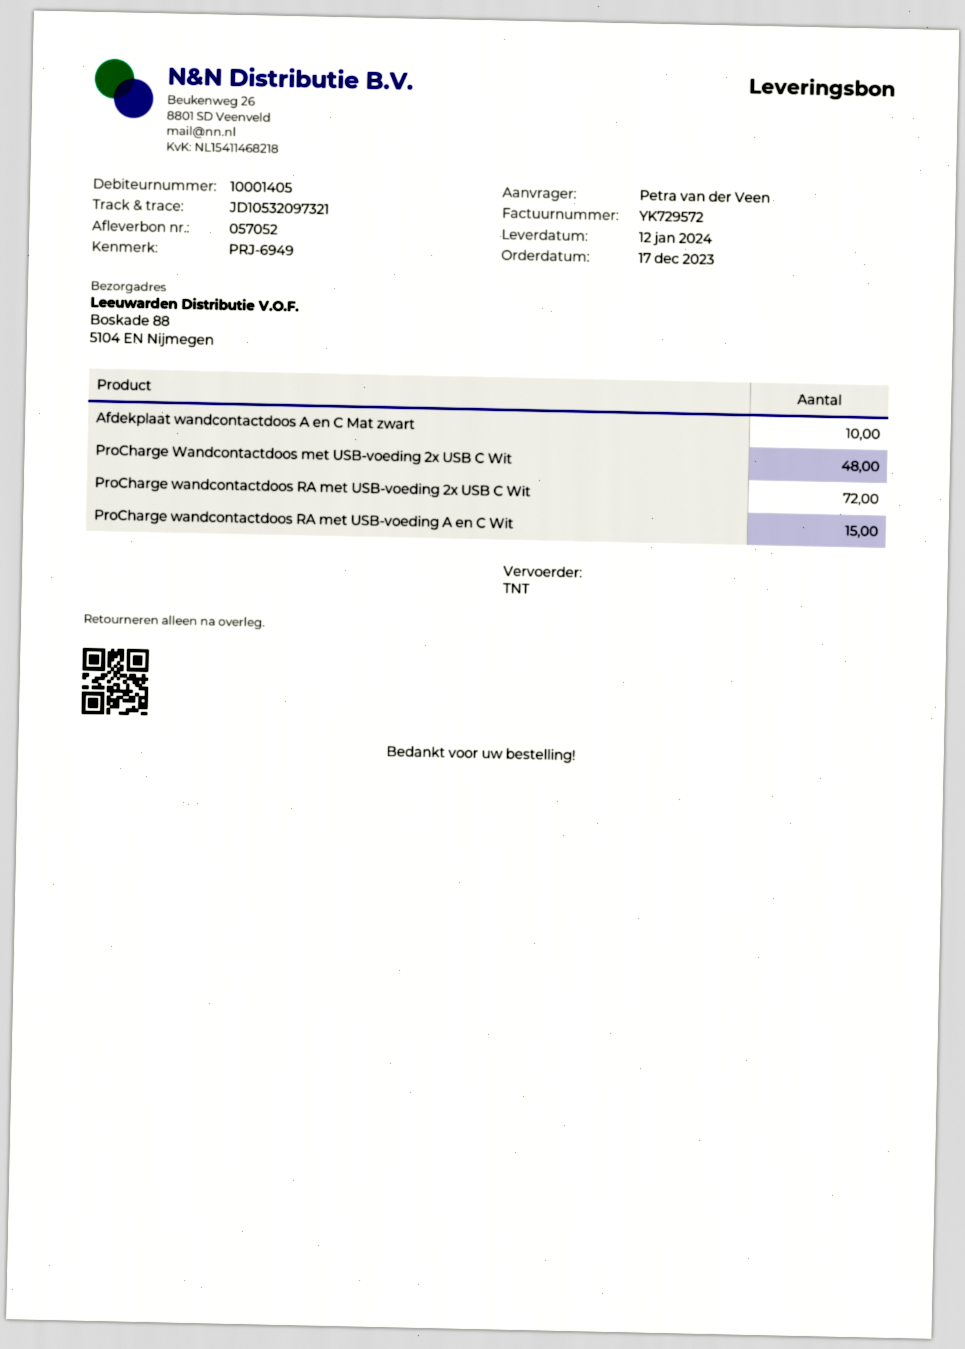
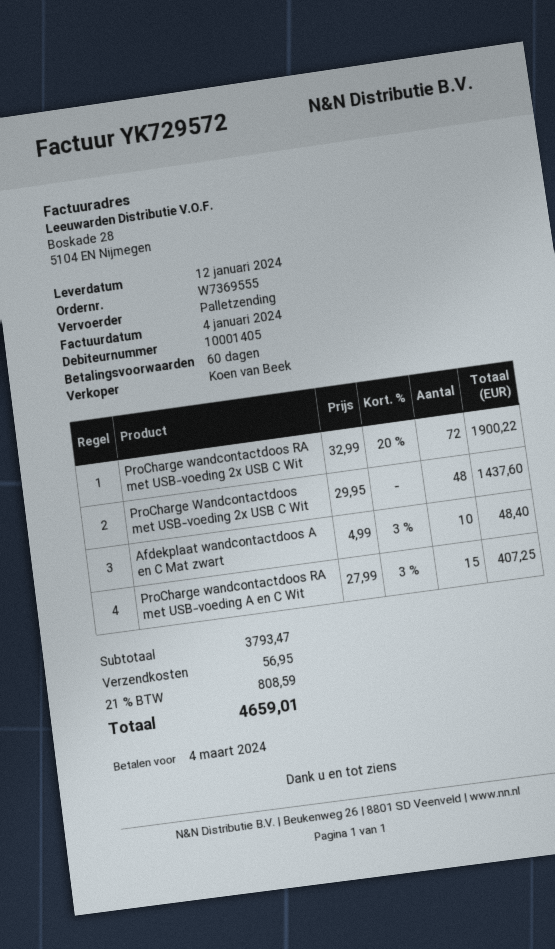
shipping method: TNT -> pallet freight

